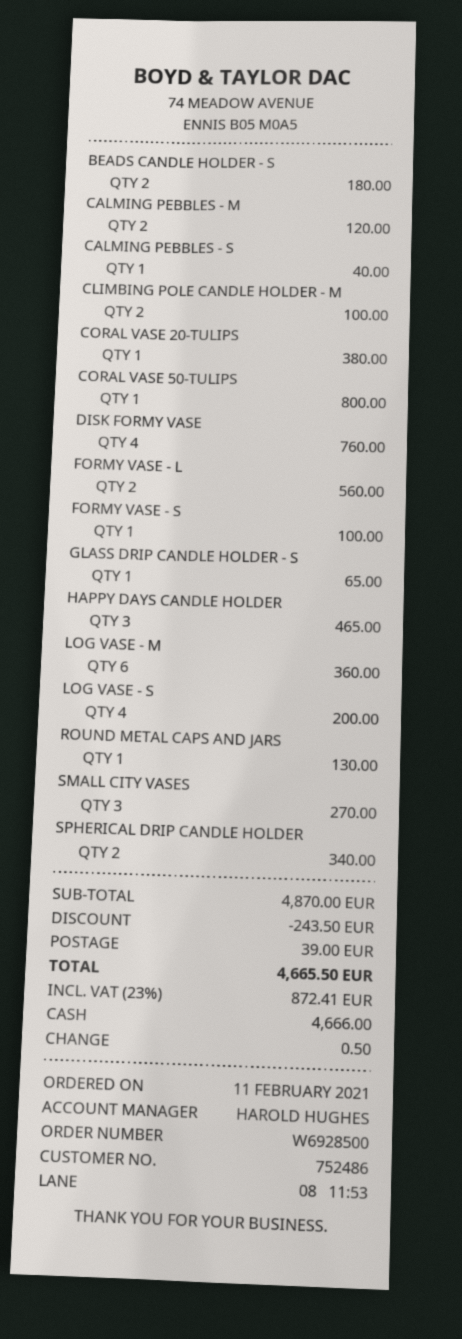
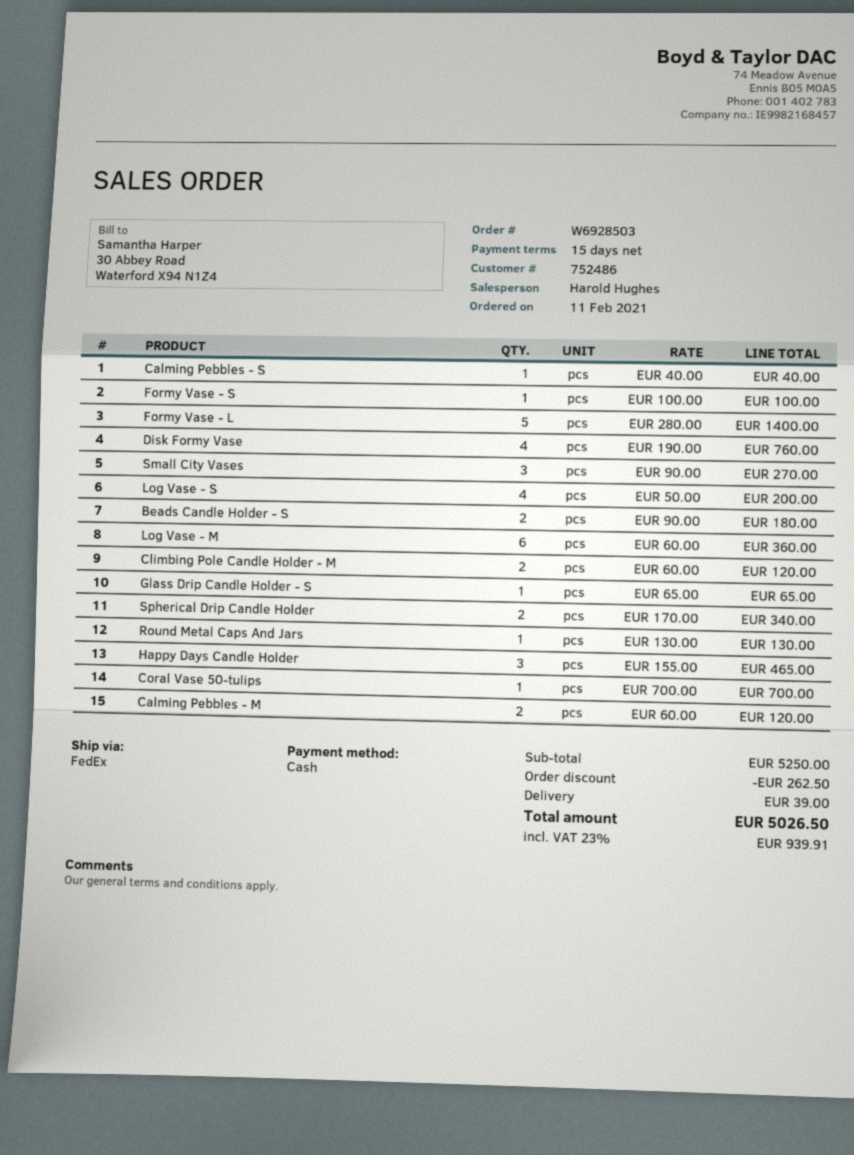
order number: W6928500 -> W6928503
CLIMBING POLE CANDLE HOLDER - M: 2 for 100.00 -> 2 for 120.00
CORAL VASE 20-TULIPS: 1 for 380.00 -> none
CORAL VASE 50-TULIPS: 1 for 800.00 -> 1 for 700.00
FORMY VASE - L: 2 for 560.00 -> 5 for 1400.00
subtotal: 4870.00 -> 5250.00
discount: 243.50 -> 262.50
tax: 23% = 872.41 -> 23% = 939.91
total: 4665.50 -> 5026.50

